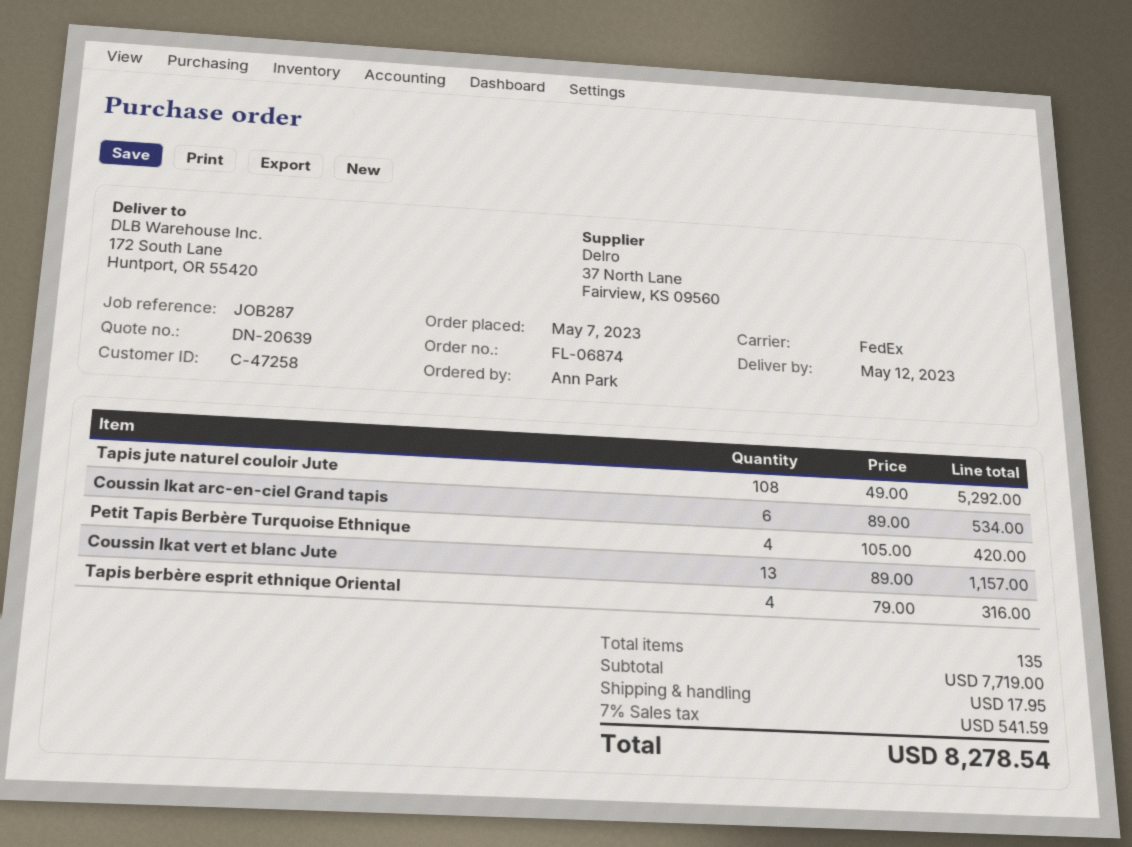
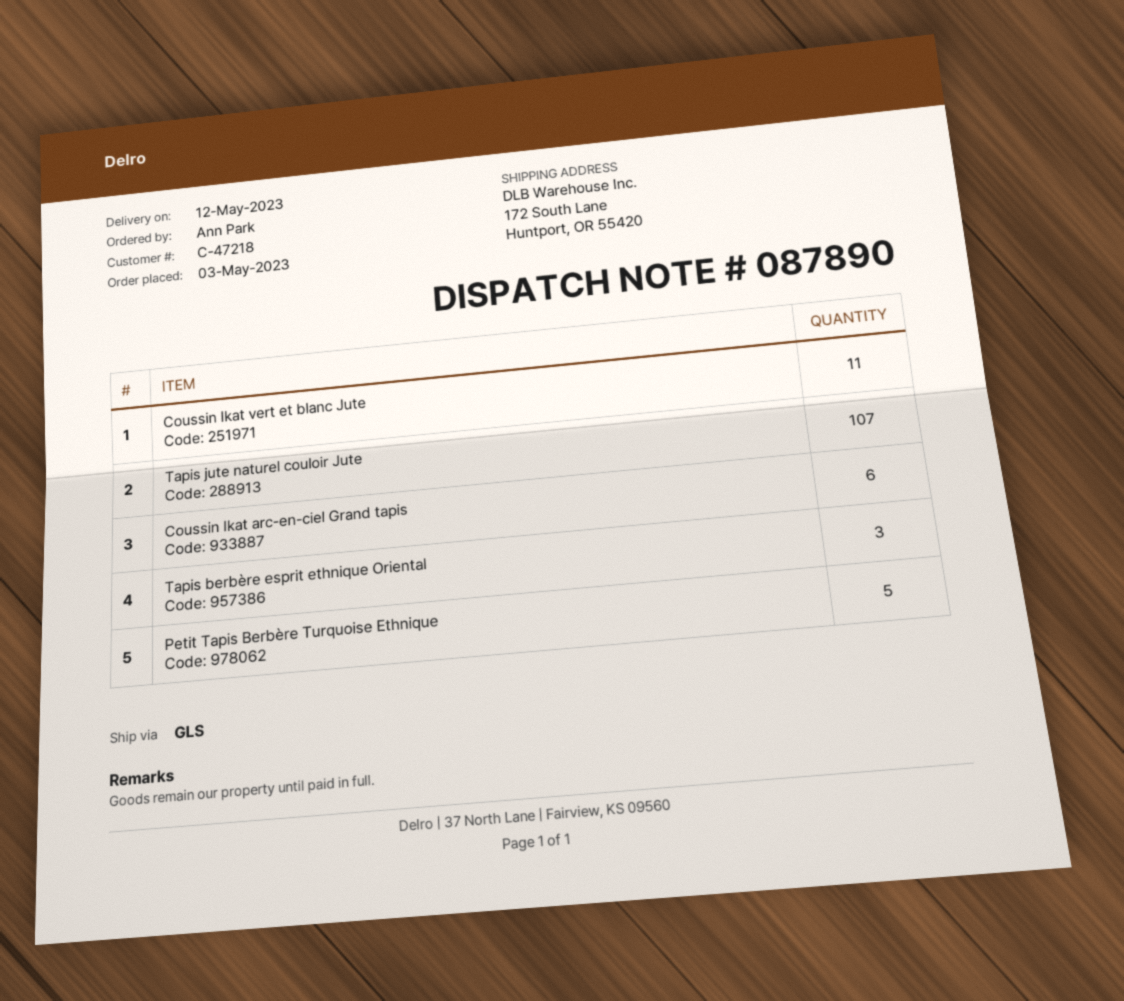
order date: 2023-05-07 -> 2023-05-03
customer number: C-47258 -> C-47218
shipping method: FedEx -> GLS
Tapis jute naturel couloir Jute: 108 -> 107
Petit Tapis Berbère Turquoise Ethnique: 4 -> 5
Coussin Ikat vert et blanc Jute: 13 -> 11
Tapis berbère esprit ethnique Oriental: 4 -> 3

